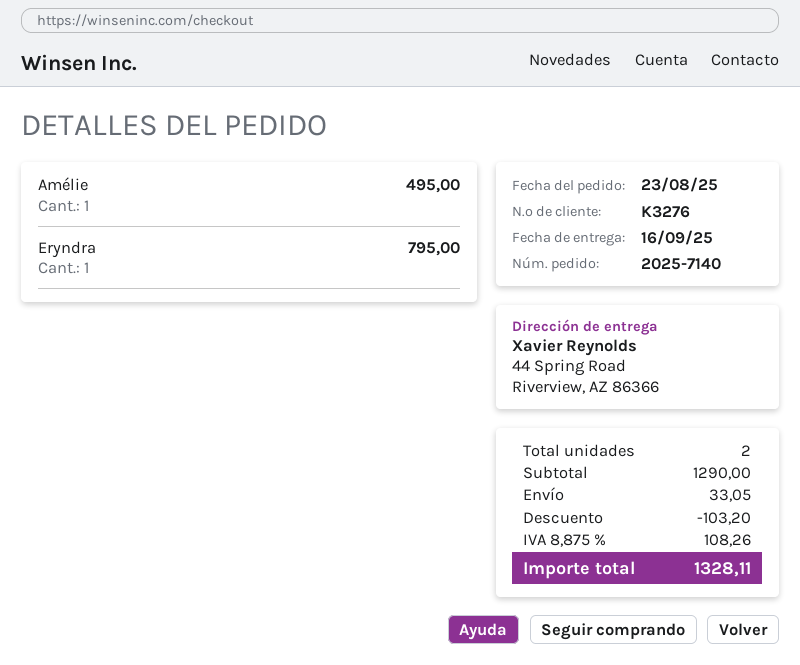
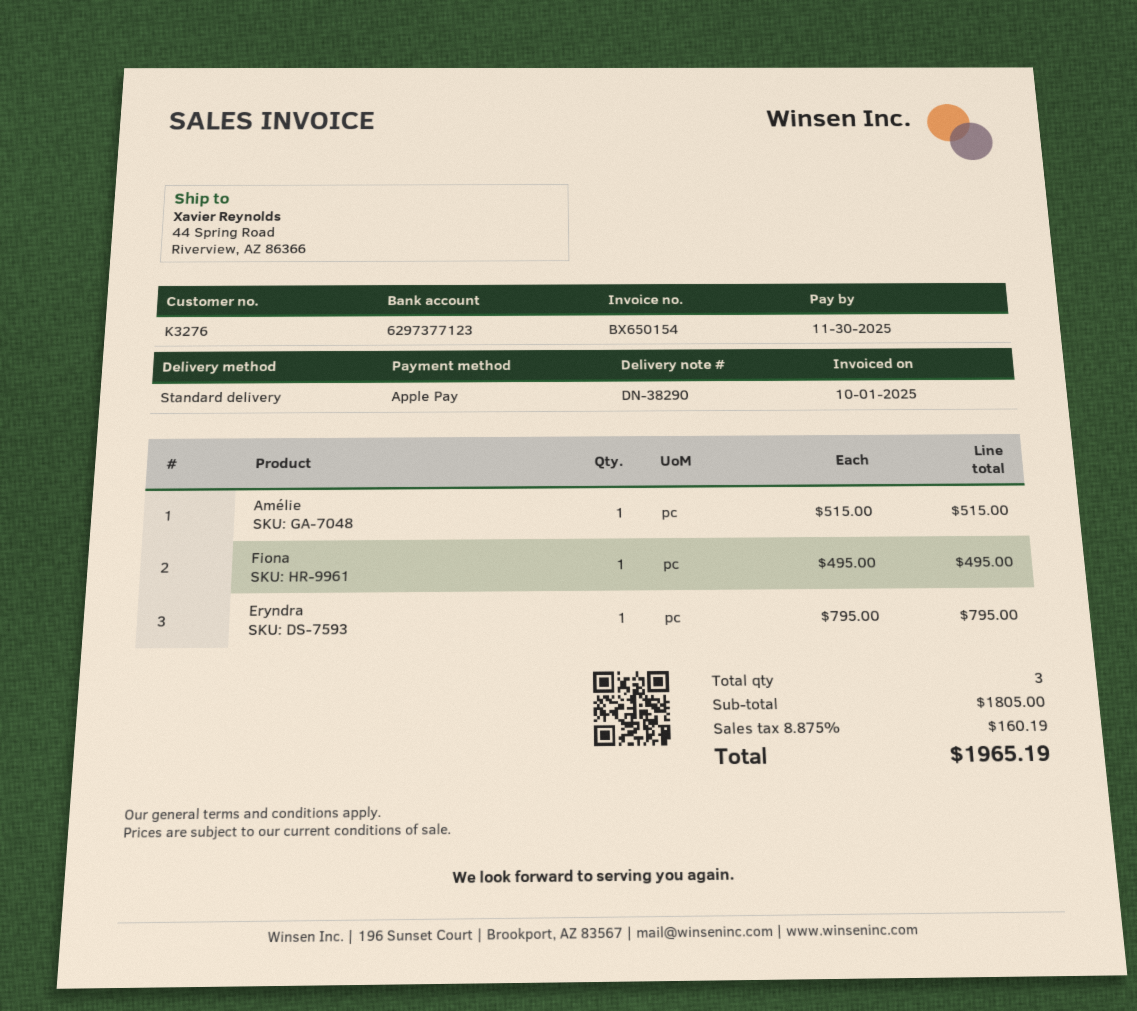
Amélie: 1 for 495.00 -> 1 for 515.00
Fiona: none -> 1 for 495.00
total quantity: 2 -> 3
subtotal: 1290.00 -> 1805.00
discount: 103.20 -> none
shipping: 33.05 -> none
tax: 8.875% = 108.26 -> 8.875% = 160.19
total: 1328.11 -> 1965.19

